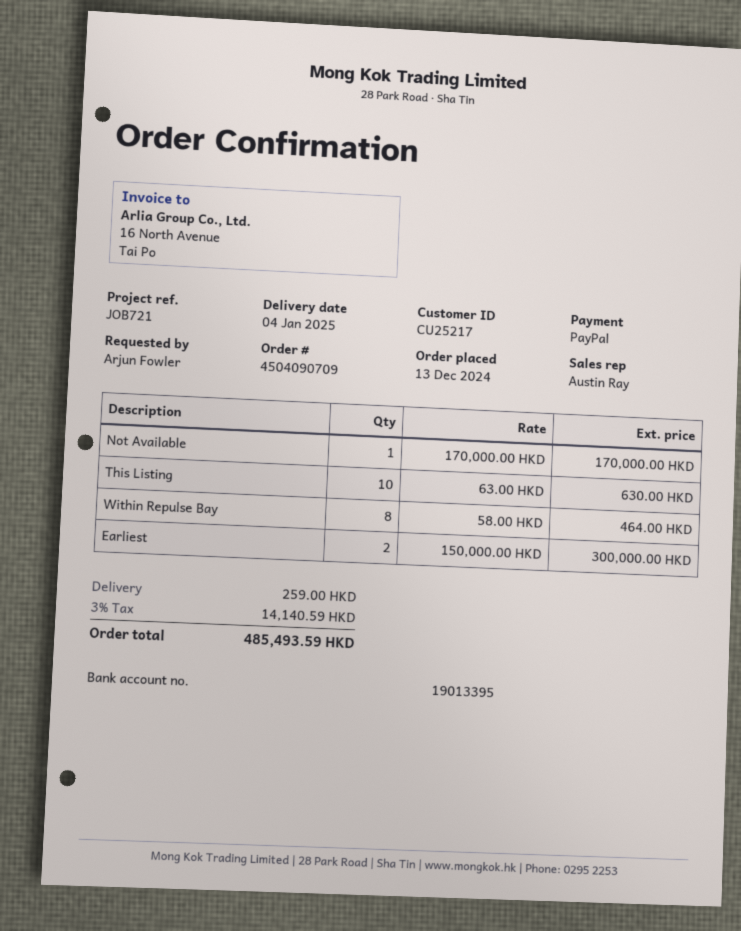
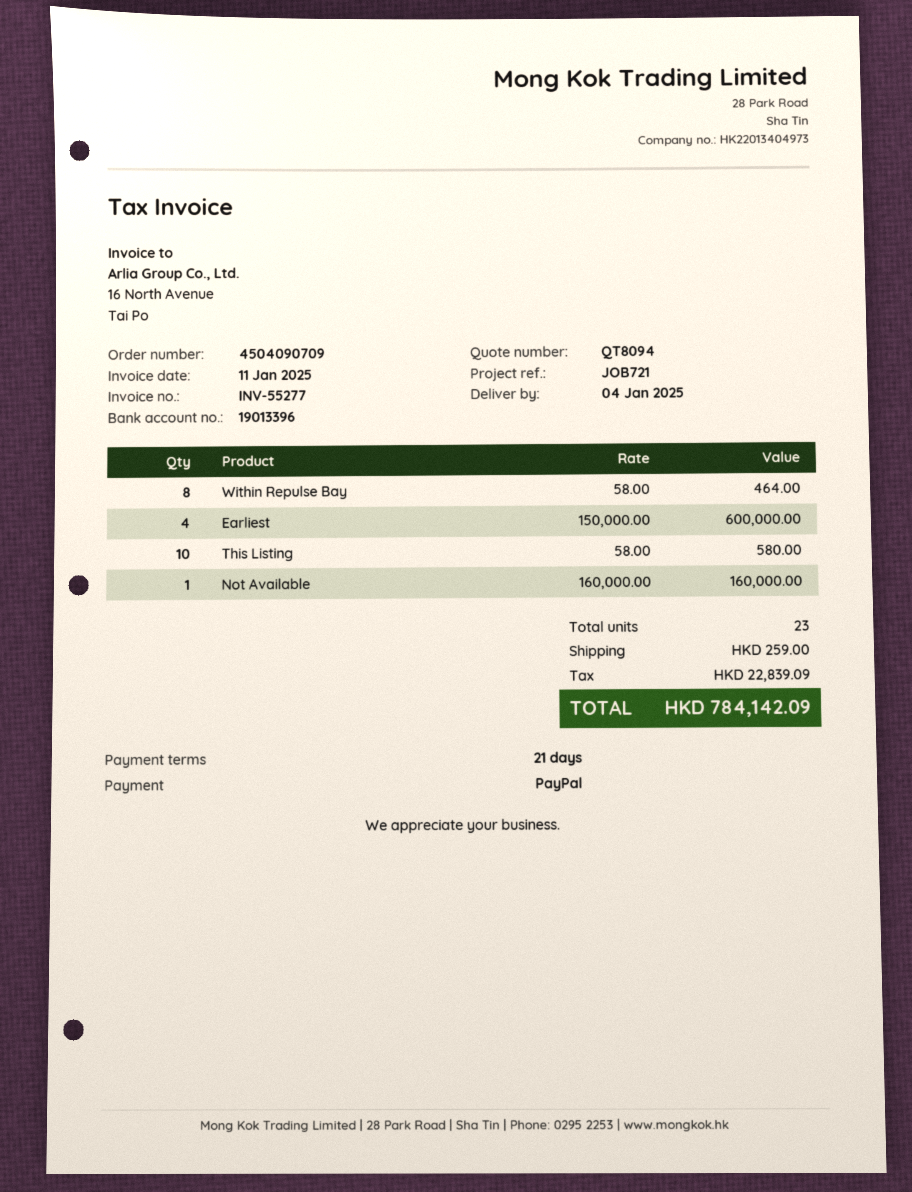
bank account: 19013395 -> 19013396
Not Available: 1 x 170000.00 = 170000.00 -> 1 x 160000.00 = 160000.00
This Listing: 10 x 63.00 = 630.00 -> 10 x 58.00 = 580.00
Earliest: 2 x 150000.00 = 300000.00 -> 4 x 150000.00 = 600000.00
tax: 14140.59 -> 22839.09
total: 485493.59 -> 784142.09

